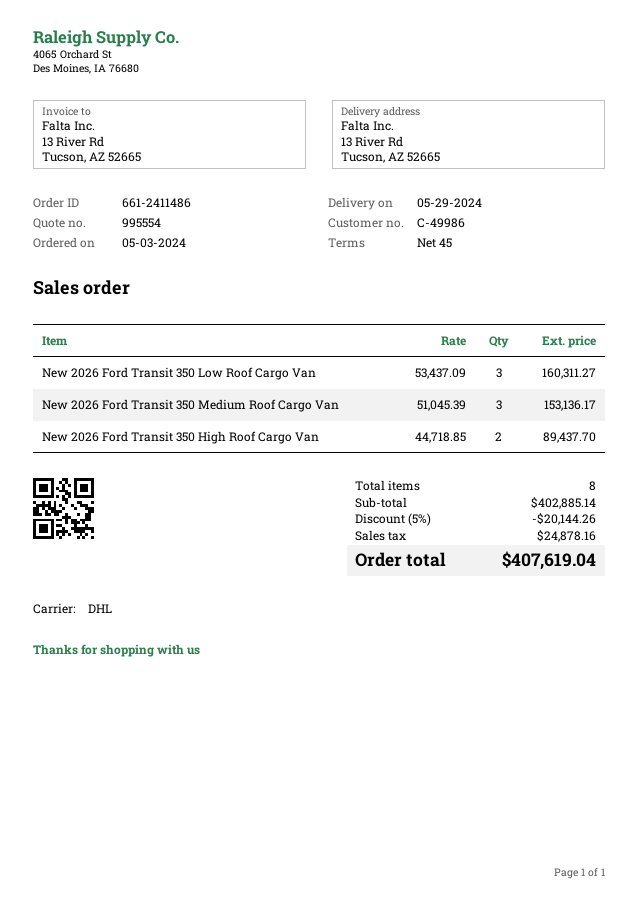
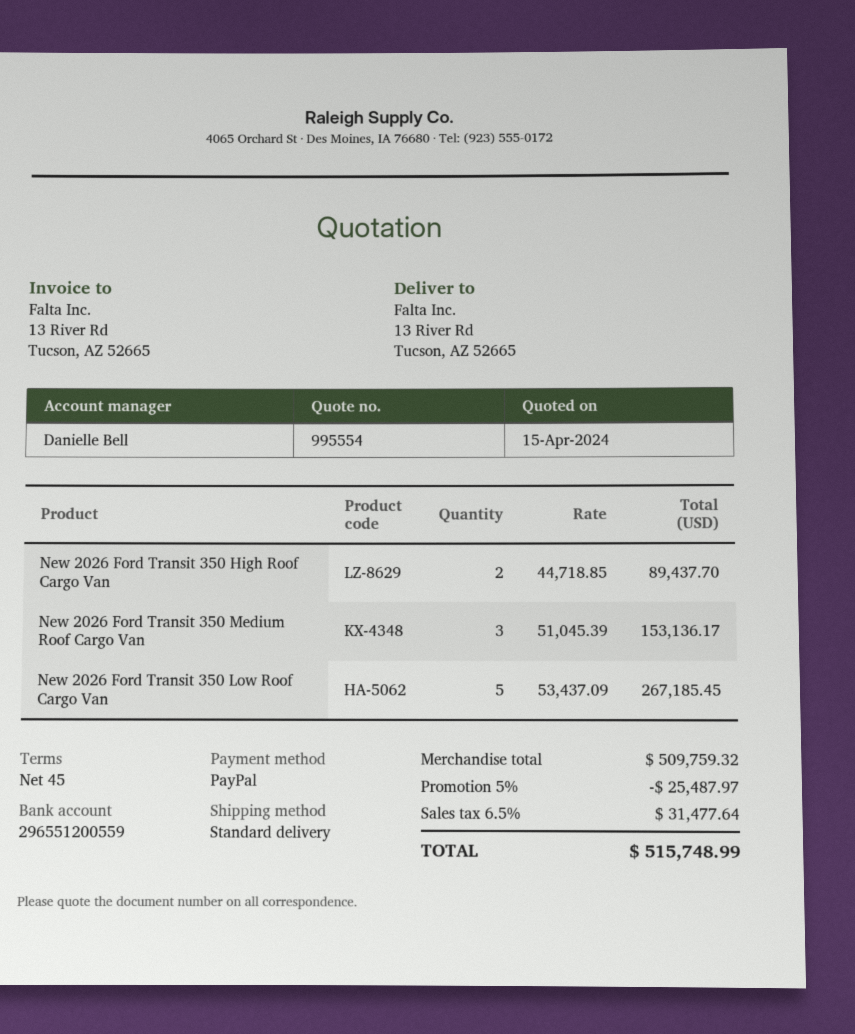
shipping method: DHL -> standard
New 2026 Ford Transit 350 Low Roof Cargo Van: 3 x 53437.09 = 160311.27 -> 5 x 53437.09 = 267185.45
subtotal: 402885.14 -> 509759.32
discount: 5% = 20144.26 -> 5% = 25487.97
tax: 24878.16 -> 31477.64
total: 407619.04 -> 515748.99

